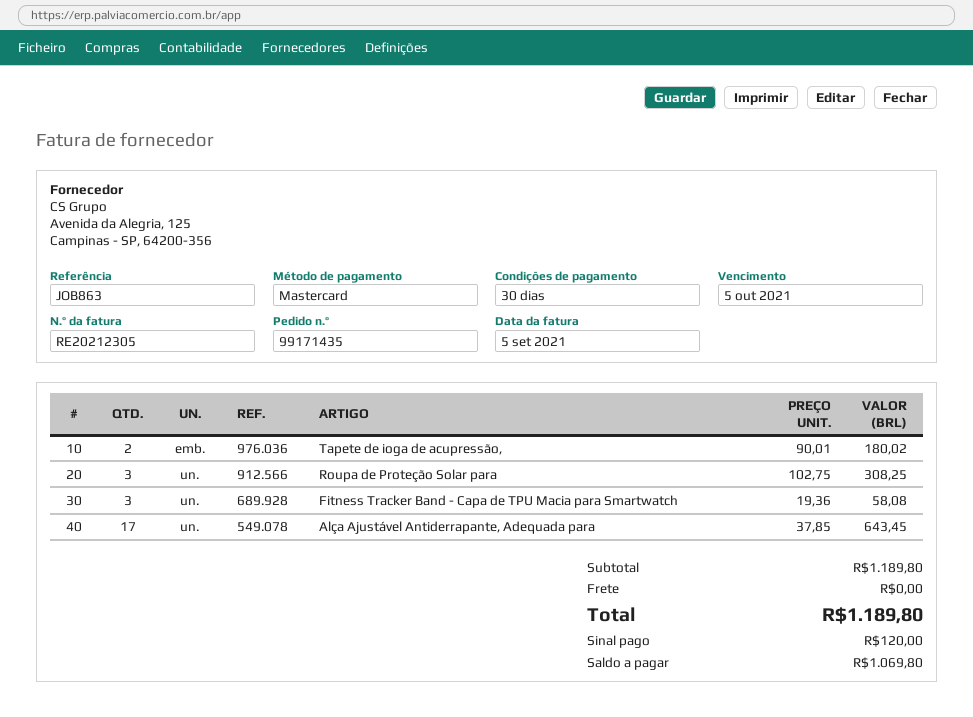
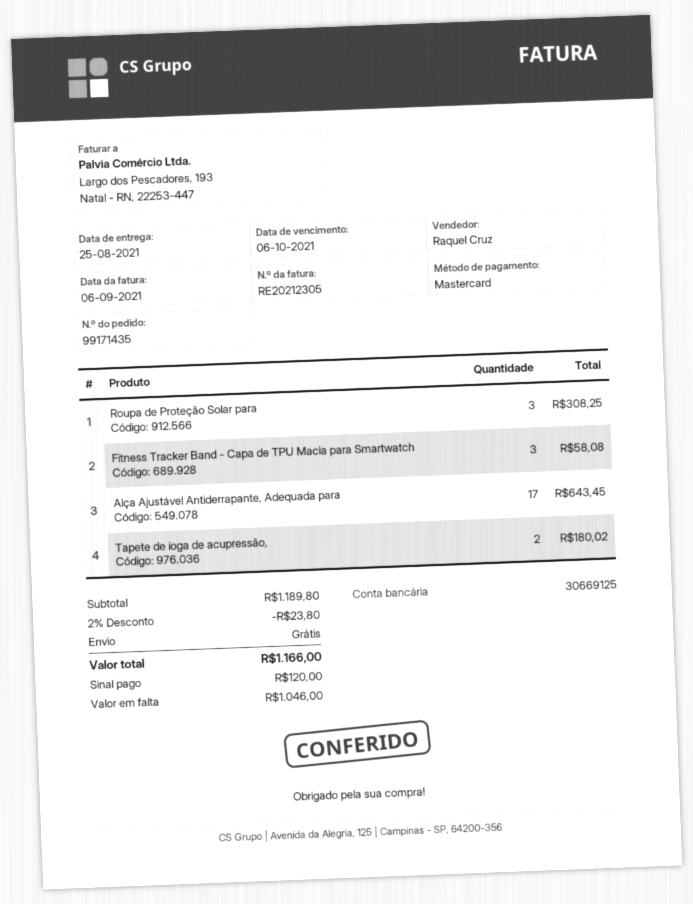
invoice date: 2021-09-05 -> 2021-09-06
due date: 2021-10-05 -> 2021-10-06
discount: none -> 2% = 23.80
total: 1189.80 -> 1166.00
balance: 1069.80 -> 1046.00

